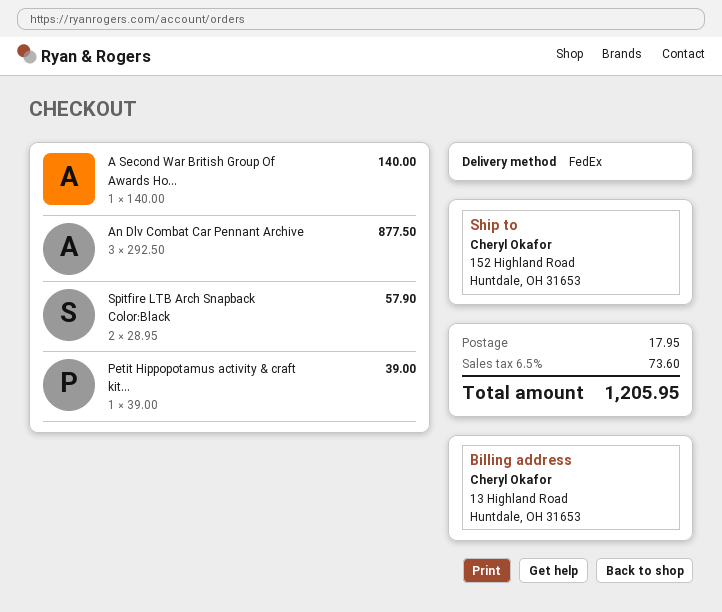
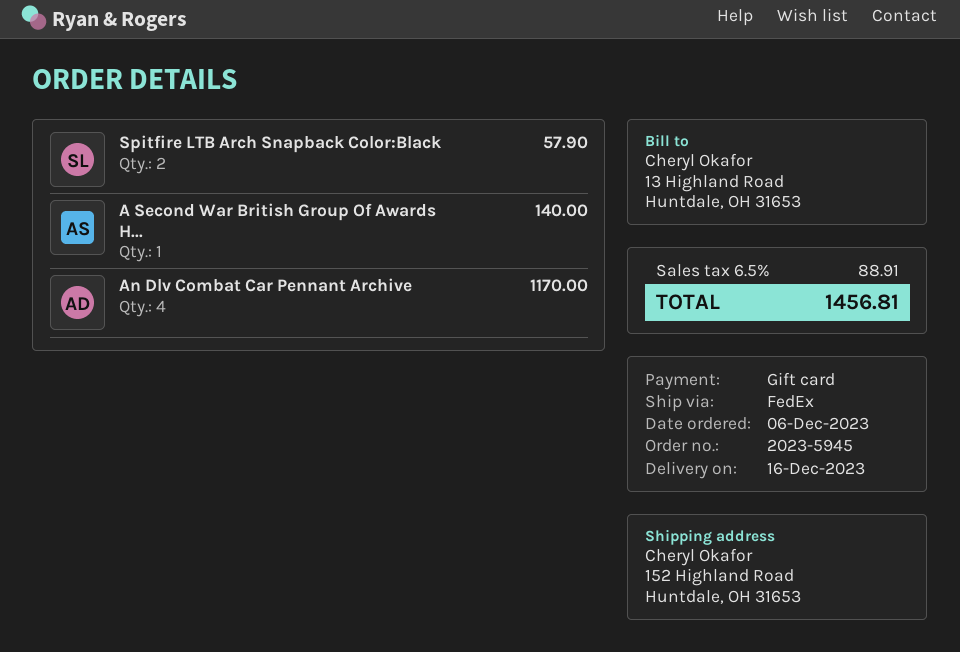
An Dlv Combat Car Pennant Archive: 3 for 877.50 -> 4 for 1170.00
Petit Hippopotamus activity & craft kit...: 1 for 39.00 -> none
shipping: 17.95 -> none
tax: 6.5% = 73.60 -> 6.5% = 88.91
total: 1205.95 -> 1456.81

